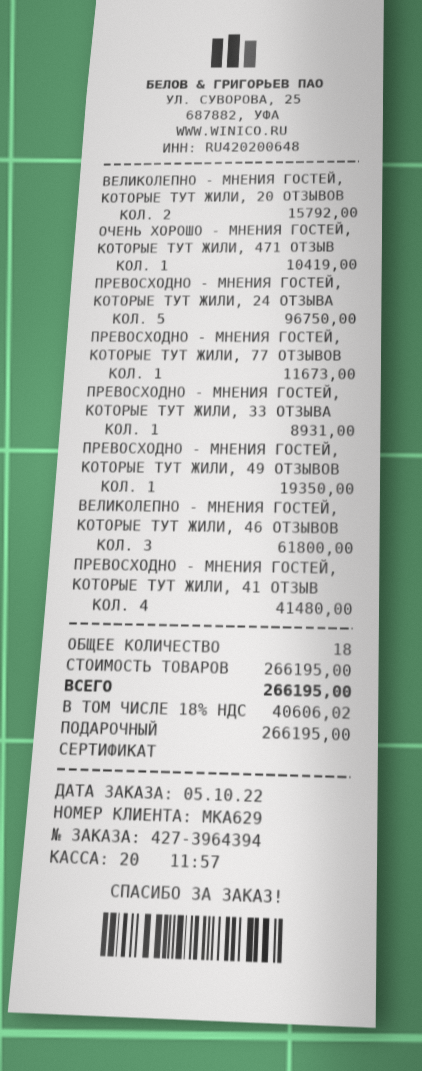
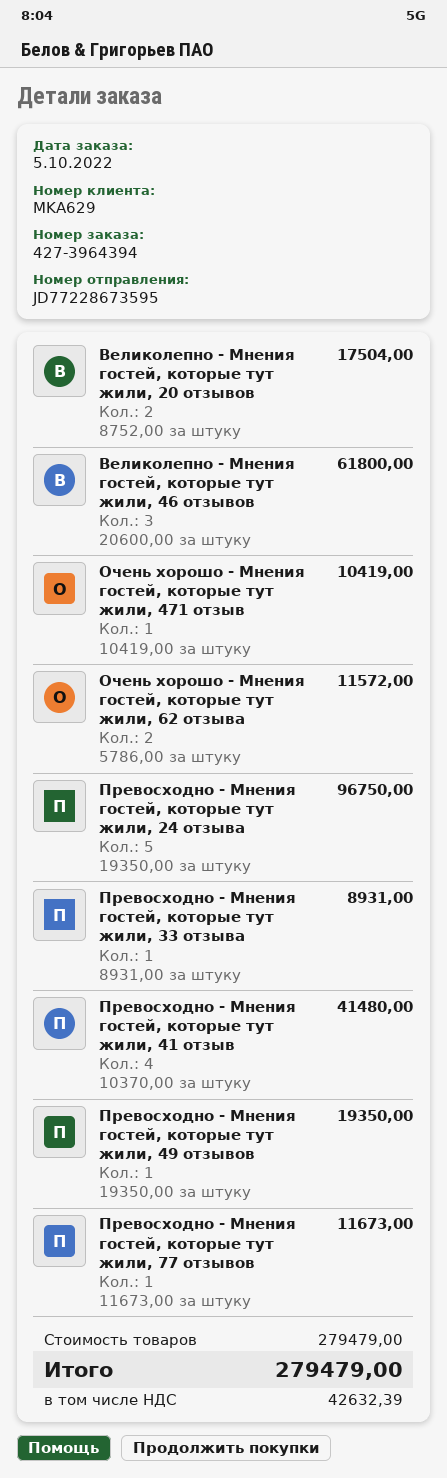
ВЕЛИКОЛЕПНО - МНЕНИЯ ГОСТЕЙ, КОТОРЫЕ ТУТ ЖИЛИ, 20 ОТЗЫВОВ: 2 for 15792.00 -> 2 for 17504.00
Очень хорошо - Мнения гостей, которые тут жили, 62 отзыва: none -> 2 for 11572.00
subtotal: 266195.00 -> 279479.00
tax: 40606.02 -> 42632.39
total: 266195.00 -> 279479.00

